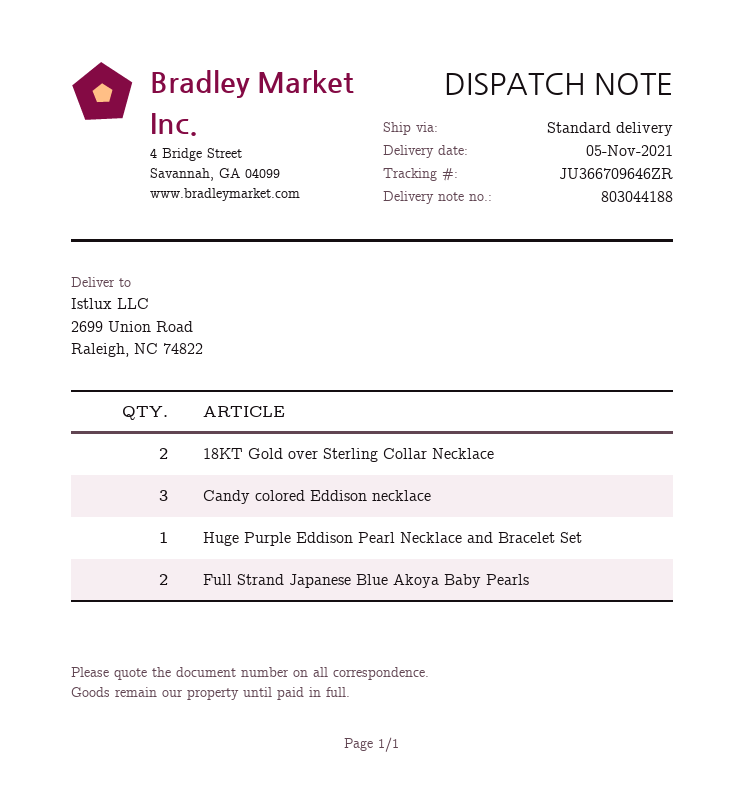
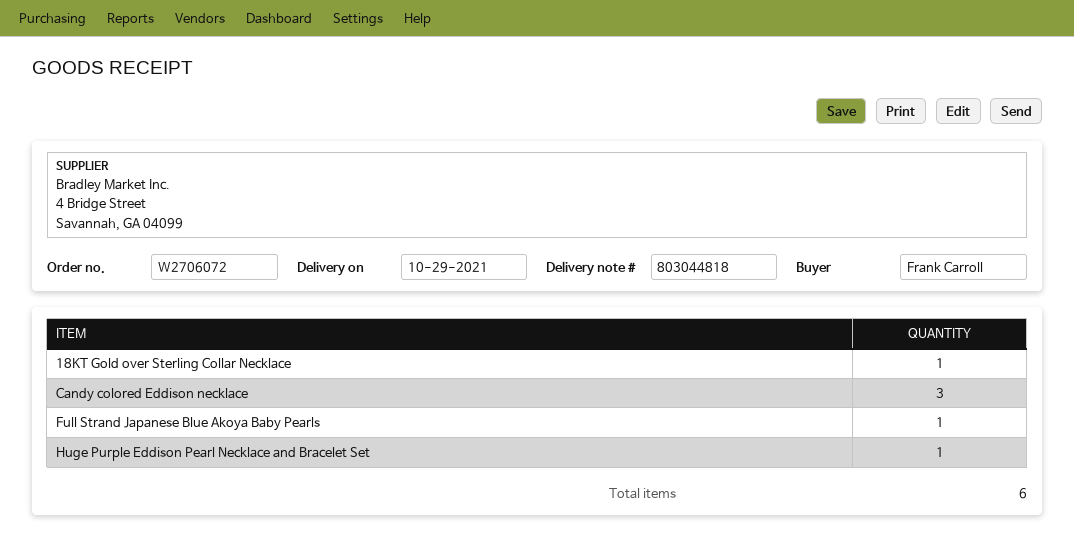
delivery note number: 803044188 -> 803044818
delivery date: 2021-11-05 -> 2021-10-29
18KT Gold over Sterling Collar Necklace: 2 -> 1
Full Strand Japanese Blue Akoya Baby Pearls: 2 -> 1

